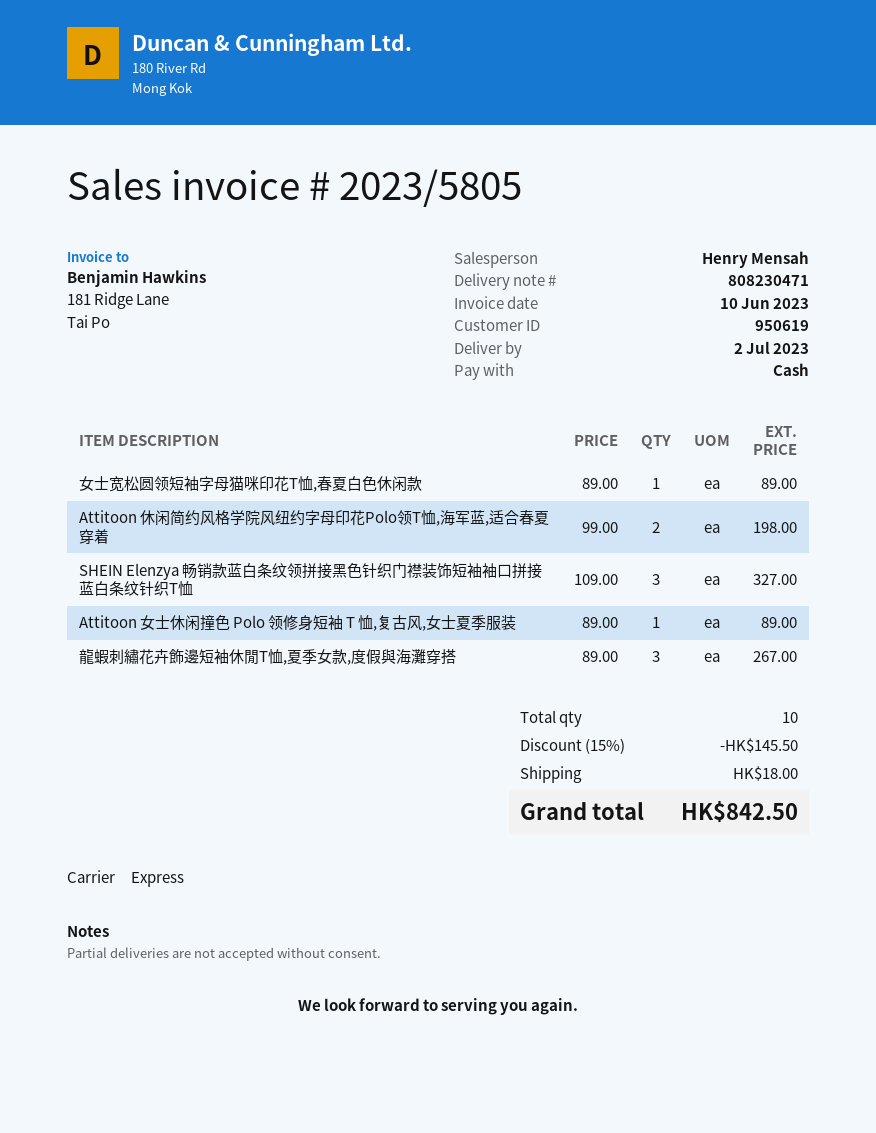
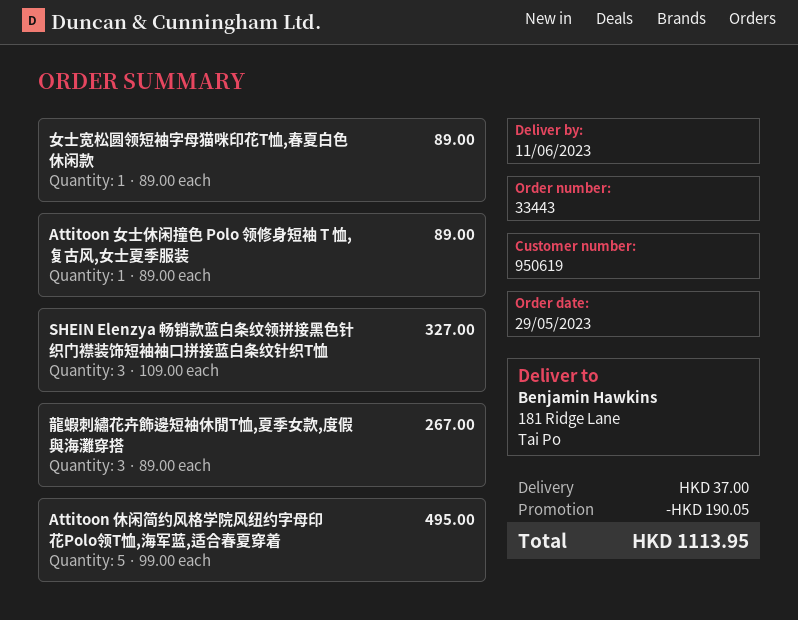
delivery date: 2023-07-02 -> 2023-06-11
Attitoon 休闲简约风格学院风纽约字母印花Polo领T恤,海军蓝,适合春夏穿着: 2 x 99.00 = 198.00 -> 5 x 99.00 = 495.00
discount: 145.50 -> 190.05
shipping: 18.00 -> 37.00
total: 842.50 -> 1113.95

